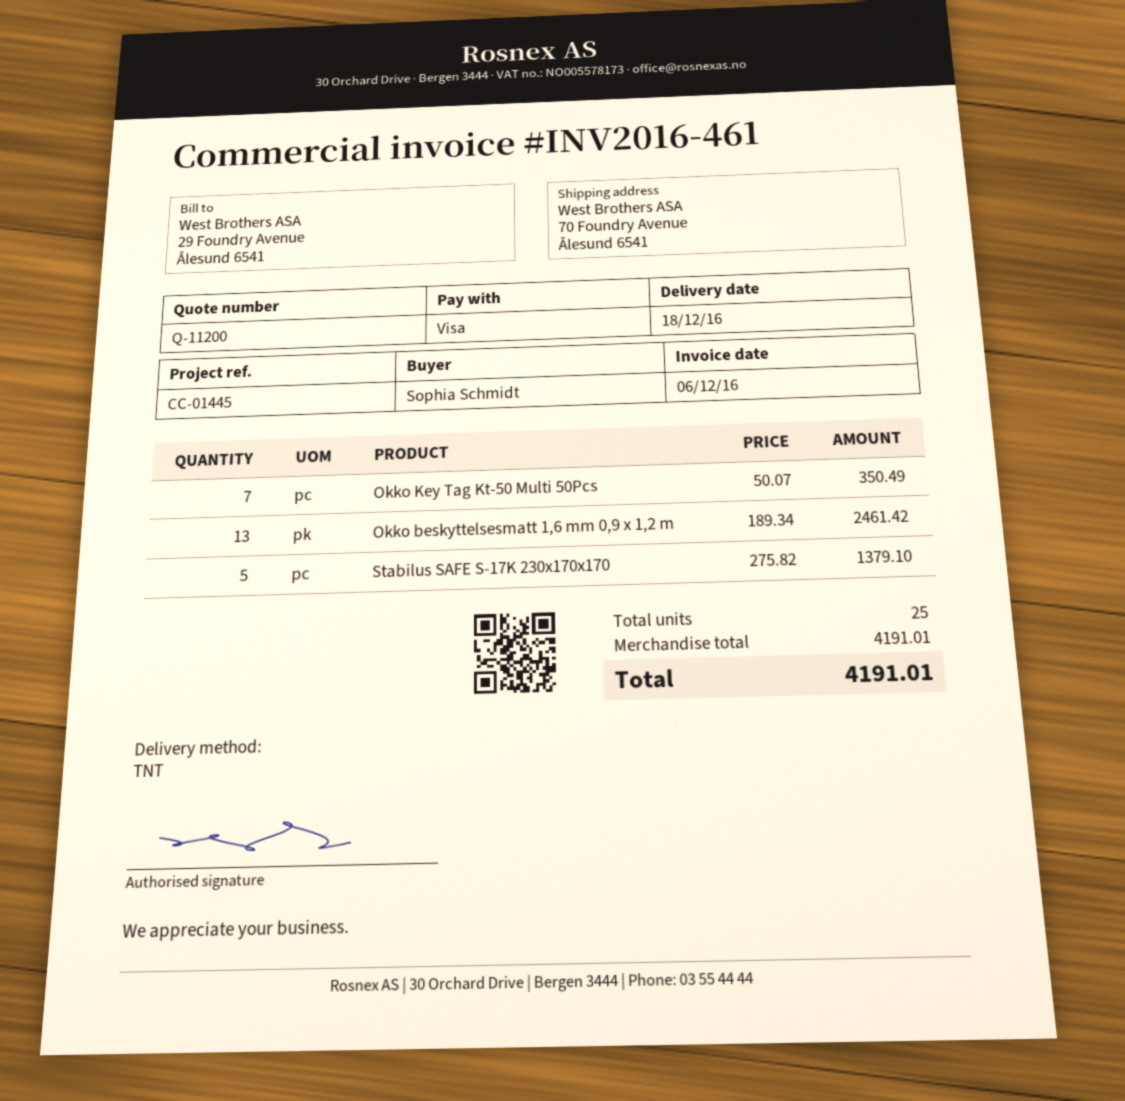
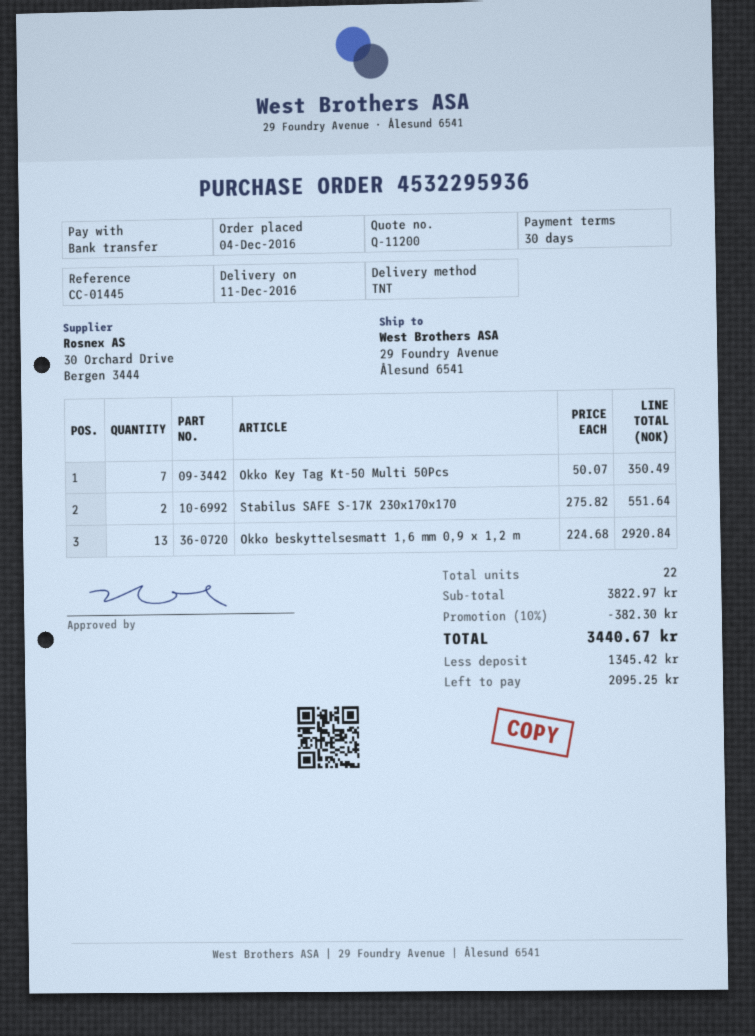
delivery date: 2016-12-18 -> 2016-12-11
payment method: Visa -> bank transfer
ship to: 70 Foundry Avenue, Ålesund 6541 -> 29 Foundry Avenue, Ålesund 6541
Okko beskyttelsesmatt 1,6 mm 0,9 x 1,2 m: 13 x 189.34 = 2461.42 -> 13 x 224.68 = 2920.84
Stabilus SAFE S-17K 230x170x170: 5 x 275.82 = 1379.10 -> 2 x 275.82 = 551.64
total quantity: 25 -> 22
subtotal: 4191.01 -> 3822.97
discount: none -> 10% = 382.30
total: 4191.01 -> 3440.67

